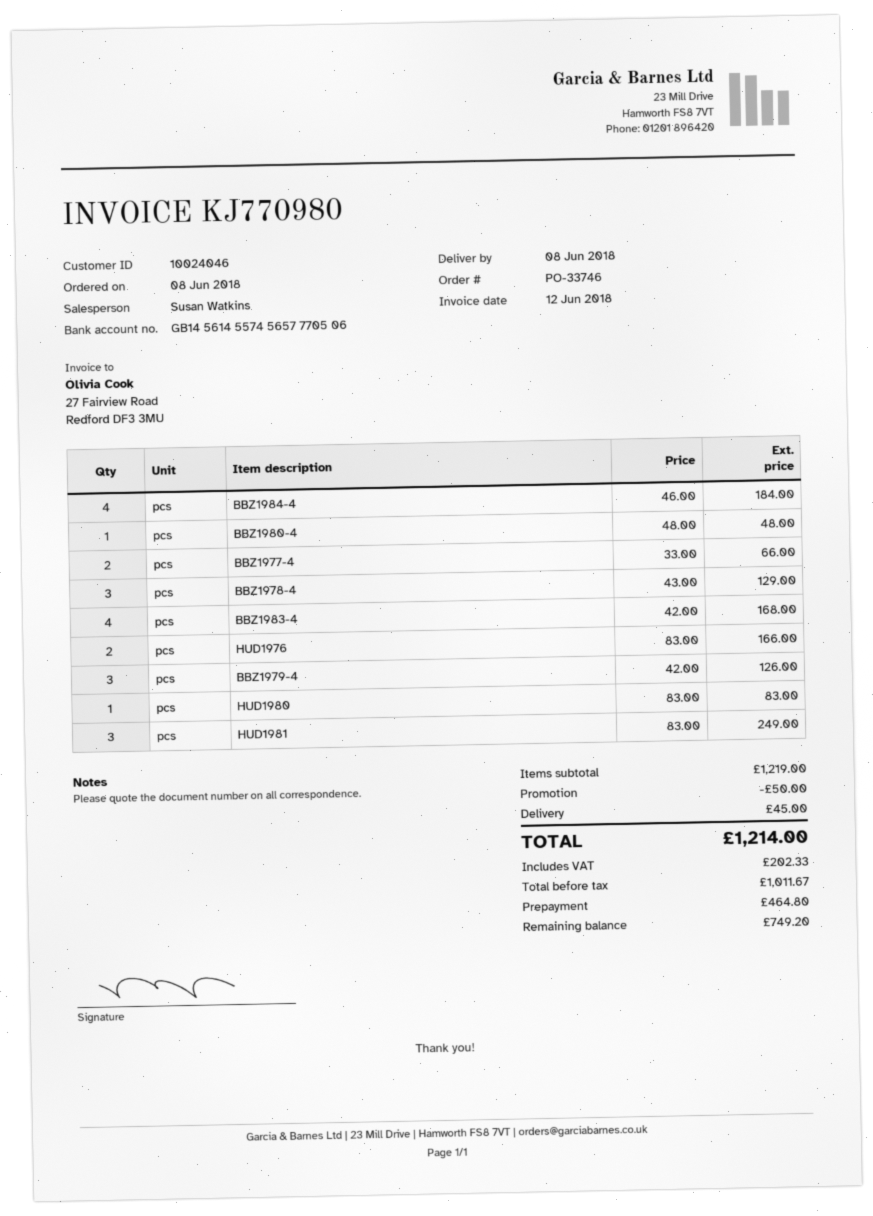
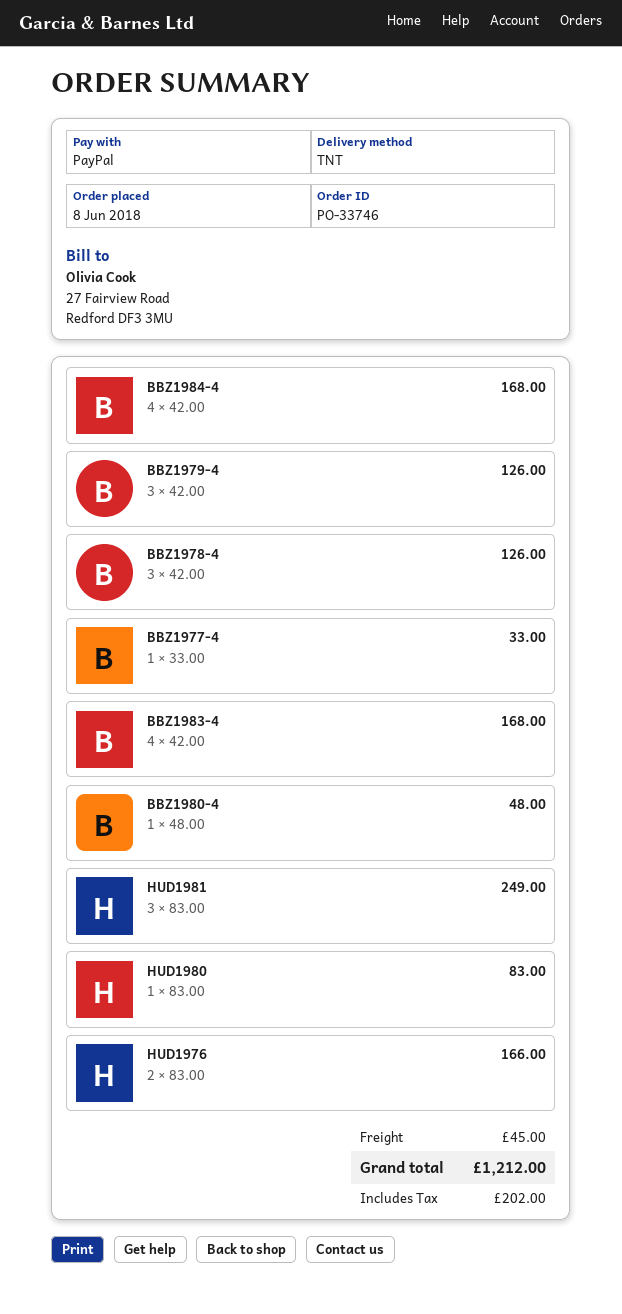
BBZ1984-4: 4 x 46.00 = 184.00 -> 4 x 42.00 = 168.00
BBZ1977-4: 2 x 33.00 = 66.00 -> 1 x 33.00 = 33.00
BBZ1978-4: 3 x 43.00 = 129.00 -> 3 x 42.00 = 126.00
discount: 50.00 -> none
tax: 202.33 -> 202.00
total: 1214.00 -> 1212.00

